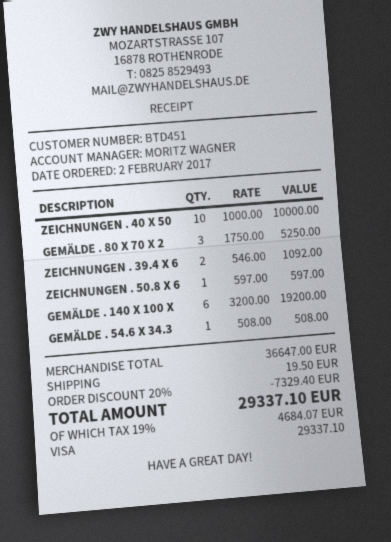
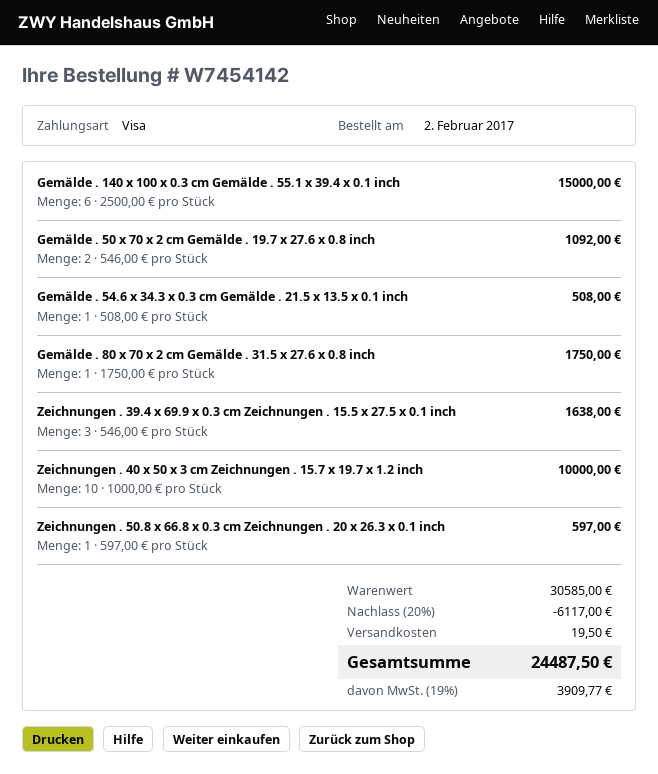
GEMÄLDE . 80 X 70 X 2: 3 x 1750.00 = 5250.00 -> 1 x 1750.00 = 1750.00
ZEICHNUNGEN . 39.4 X 6: 2 x 546.00 = 1092.00 -> 3 x 546.00 = 1638.00
GEMÄLDE . 140 X 100 X: 6 x 3200.00 = 19200.00 -> 6 x 2500.00 = 15000.00
Gemälde . 50 x 70 x 2 cm Gemälde . 19.7 x 27.6 x 0.8 inch: none -> 2 x 546.00 = 1092.00
subtotal: 36647.00 -> 30585.00
discount: 20% = 7329.40 -> 20% = 6117.00
tax: 19% = 4684.07 -> 19% = 3909.77
total: 29337.10 -> 24487.50

